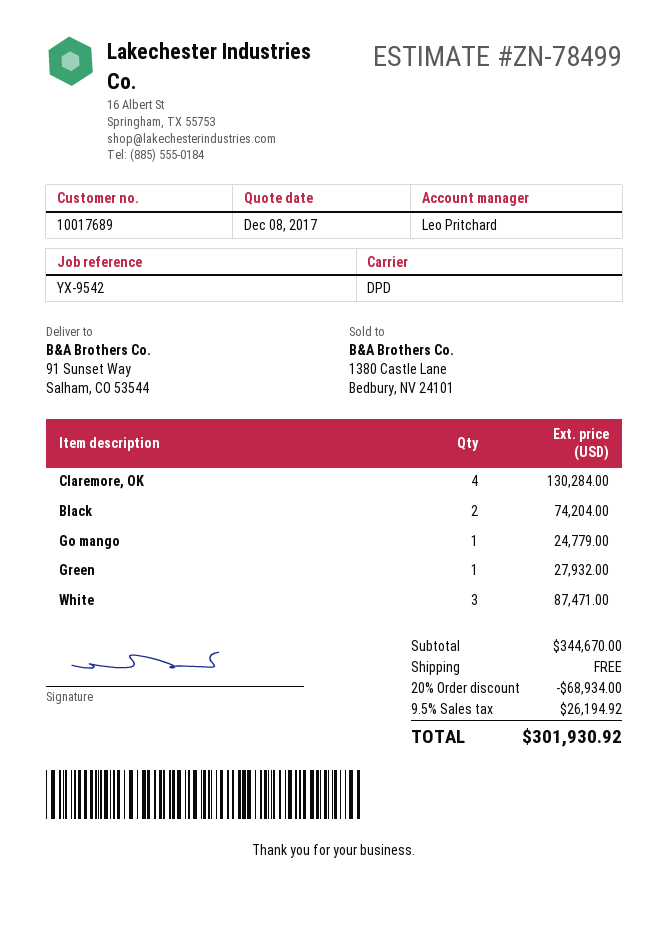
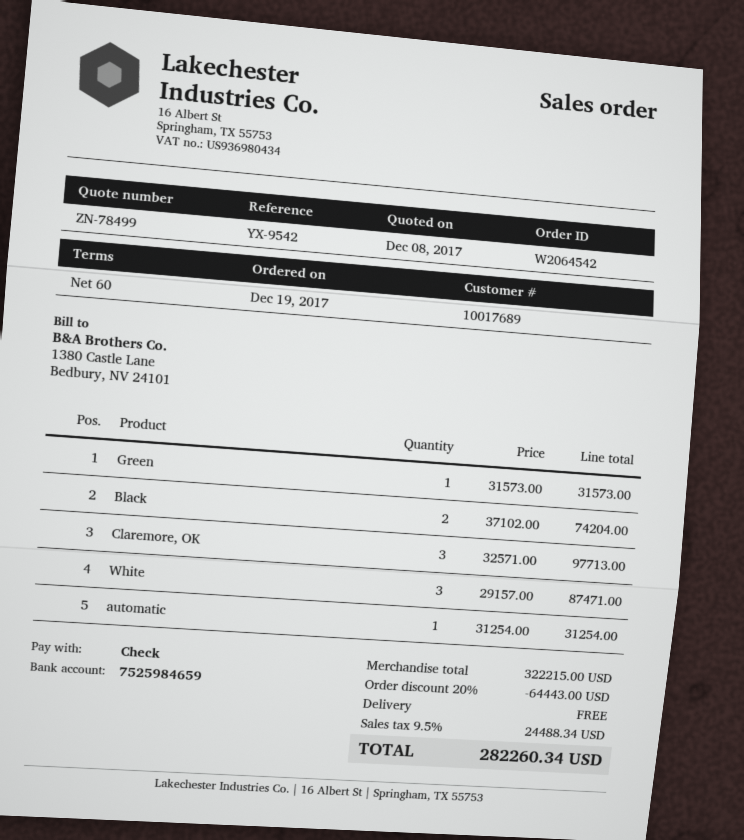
Claremore, OK: 4 for 130284.00 -> 3 for 97713.00
Go mango: 1 for 24779.00 -> none
Green: 1 for 27932.00 -> 1 for 31573.00
automatic: none -> 1 for 31254.00
subtotal: 344670.00 -> 322215.00
discount: 20% = 68934.00 -> 20% = 64443.00
tax: 9.5% = 26194.92 -> 9.5% = 24488.34
total: 301930.92 -> 282260.34

